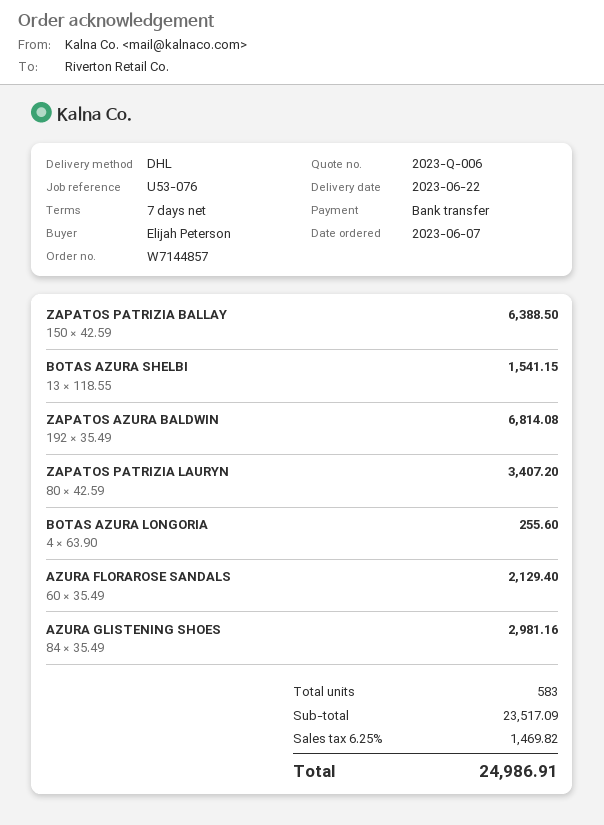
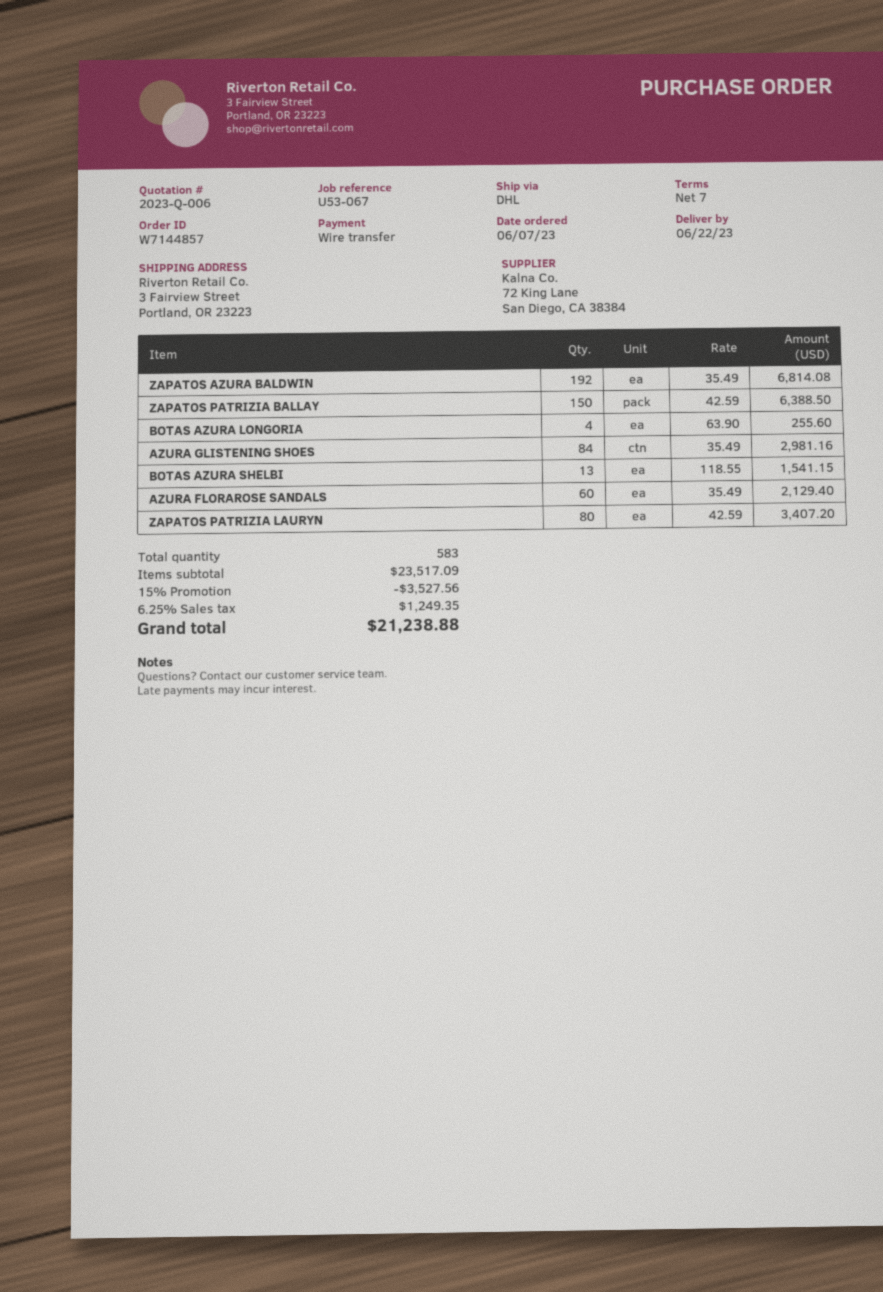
reference: U53-076 -> U53-067
discount: none -> 15% = 3527.56
tax: 6.25% = 1469.82 -> 6.25% = 1249.35
total: 24986.91 -> 21238.88

